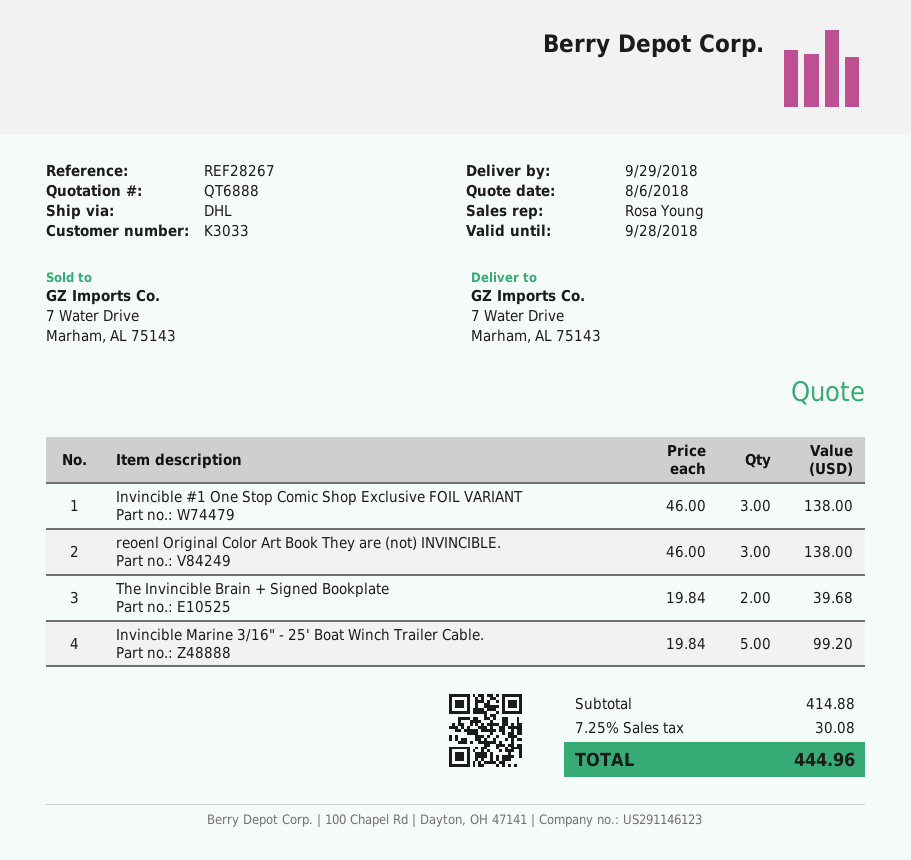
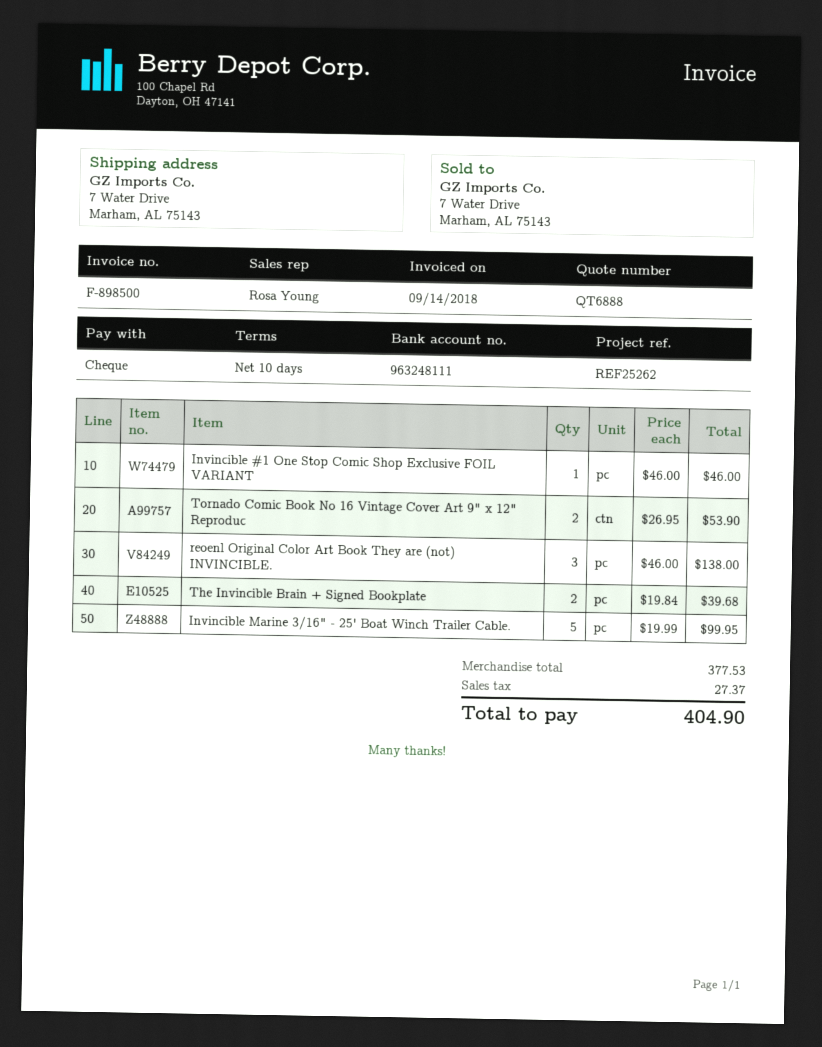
reference: REF28267 -> REF25262
Invincible #1 One Stop Comic Shop Exclusive FOIL VARIANT: 3 x 46.00 = 138.00 -> 1 x 46.00 = 46.00
Invincible Marine 3/16" - 25' Boat Winch Trailer Cable.: 5 x 19.84 = 99.20 -> 5 x 19.99 = 99.95
Tornado Comic Book No 16 Vintage Cover Art 9" x 12" Reproduc: none -> 2 x 26.95 = 53.90
subtotal: 414.88 -> 377.53
tax: 30.08 -> 27.37
total: 444.96 -> 404.90

